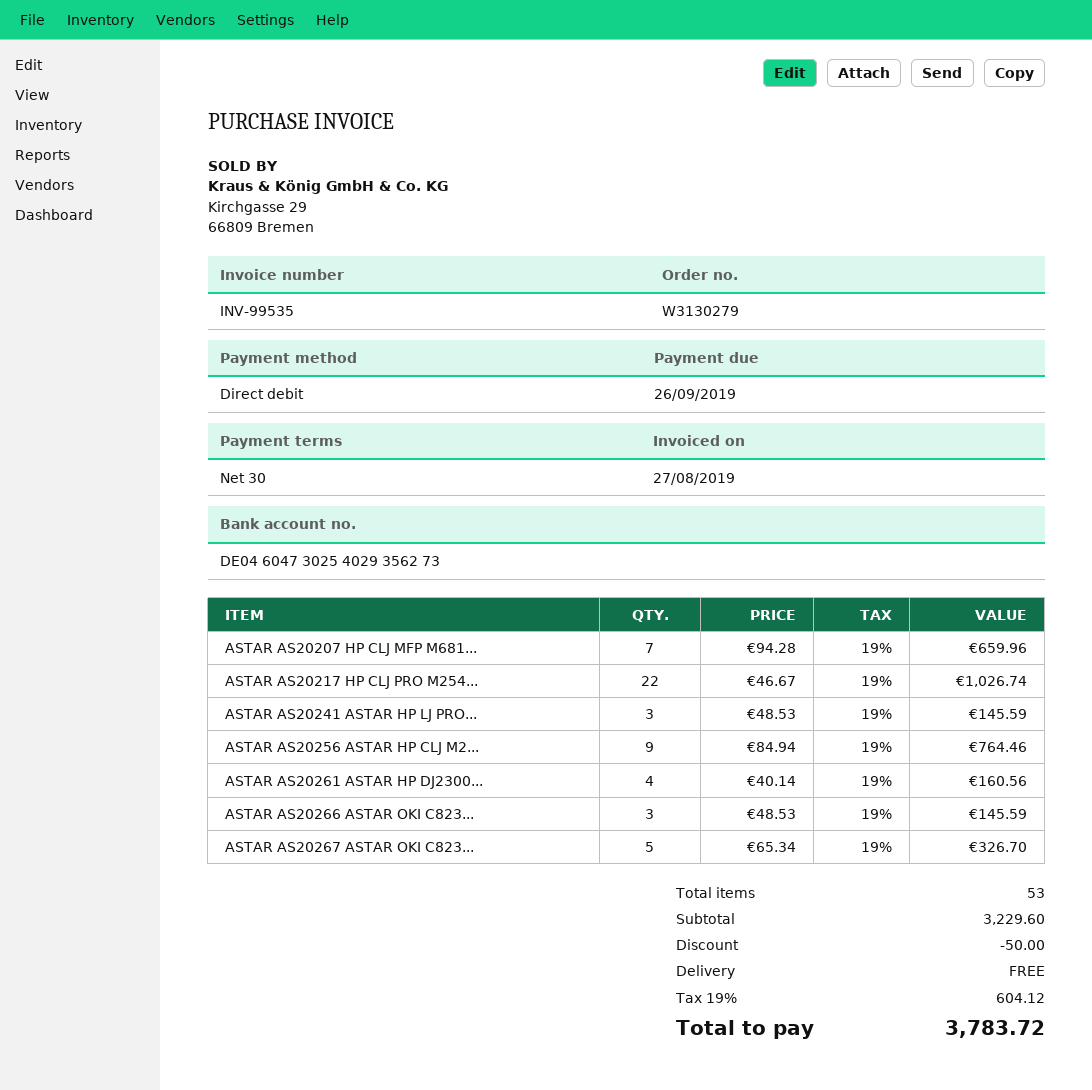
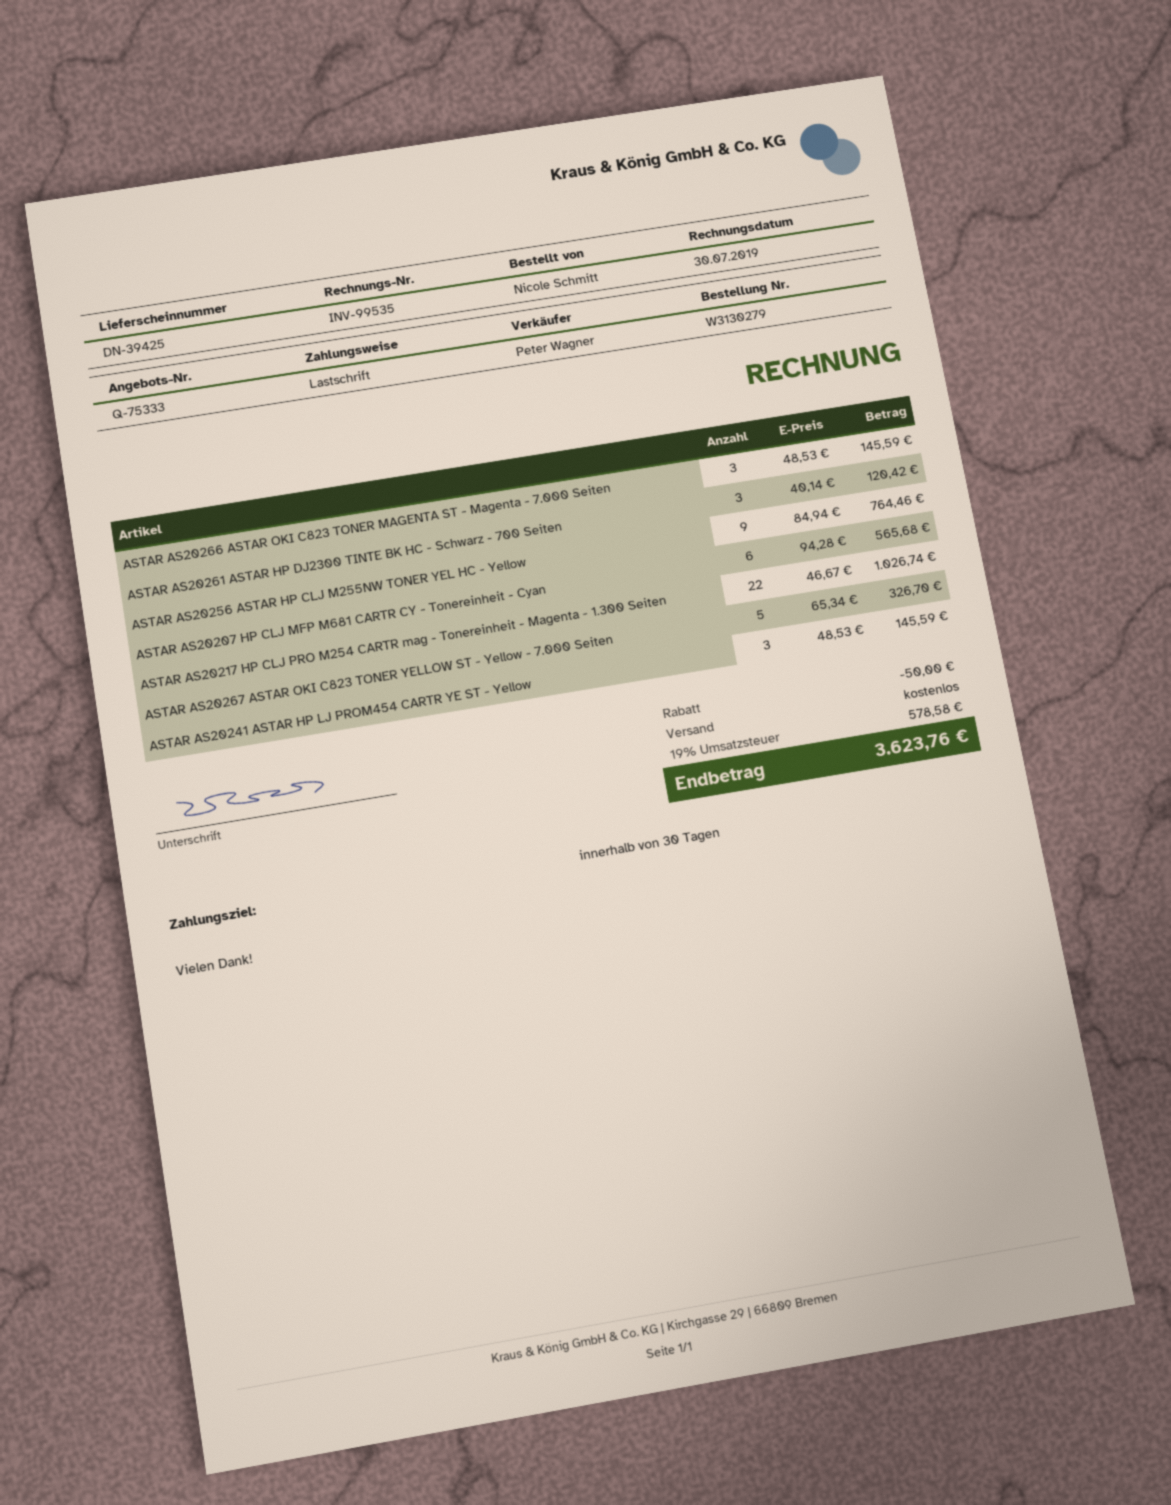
invoice date: 2019-08-27 -> 2019-07-30
ASTAR AS20207 HP CLJ MFP M681...: 7 x 94.28 = 659.96 -> 6 x 94.28 = 565.68
ASTAR AS20261 ASTAR HP DJ2300...: 4 x 40.14 = 160.56 -> 3 x 40.14 = 120.42
tax: 19% = 604.12 -> 19% = 578.58
total: 3783.72 -> 3623.76

